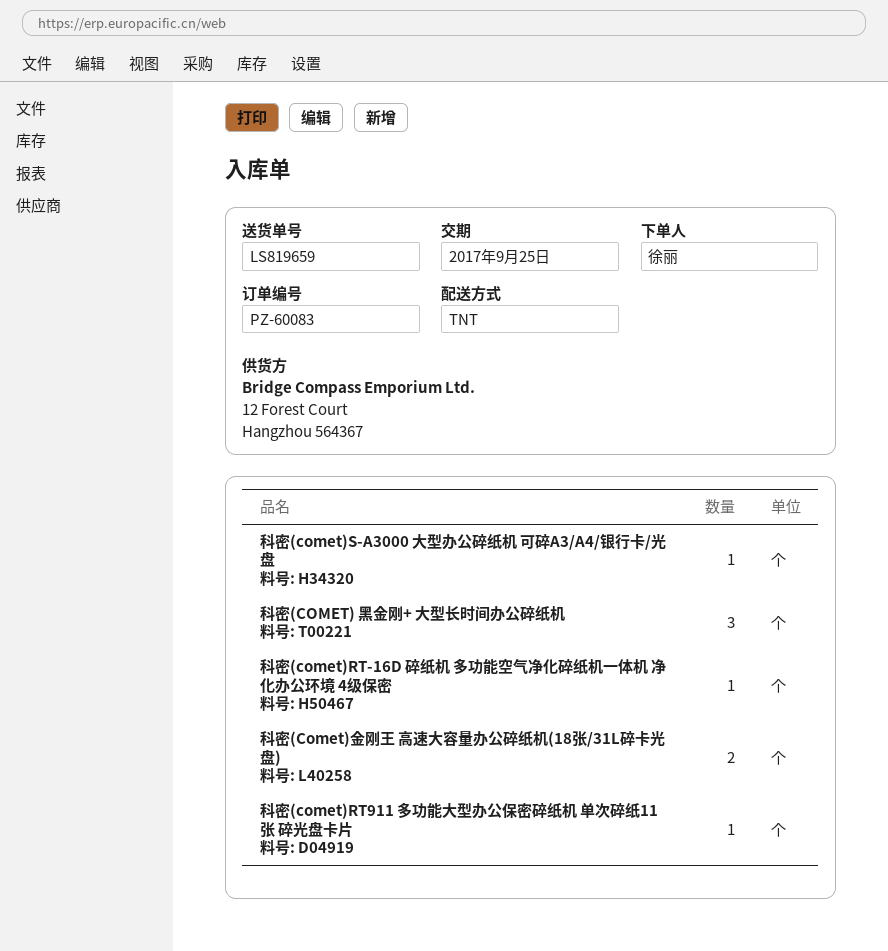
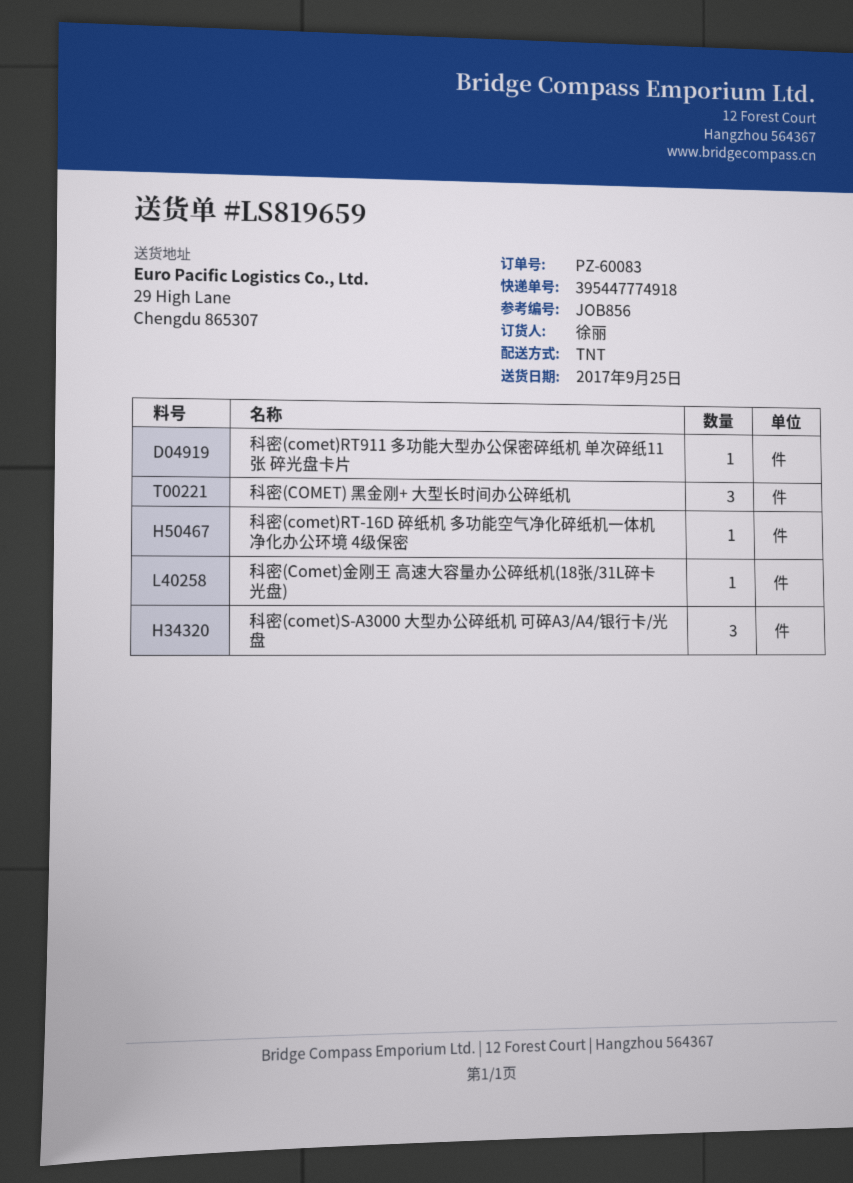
科密(comet)S-A3000 大型办公碎纸机 可碎A3/A4/银行卡/光盘: 1 -> 3
科密(Comet)金刚王 高速大容量办公碎纸机(18张/31L碎卡光盘): 2 -> 1

